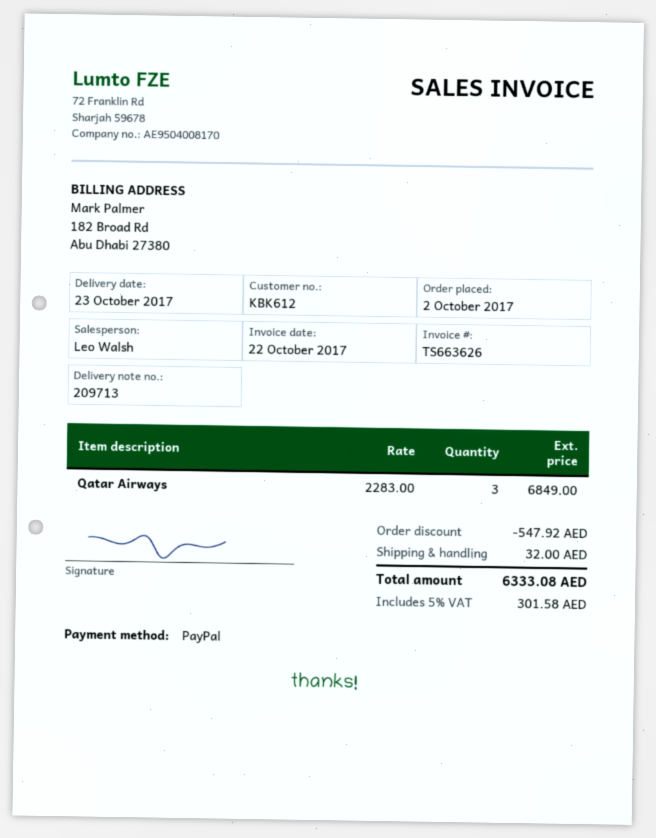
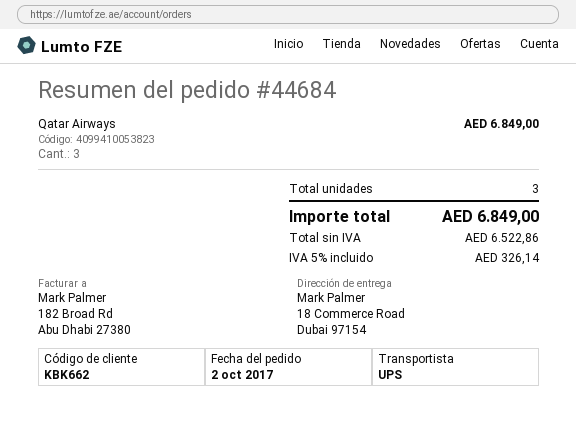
customer number: KBK612 -> KBK662
discount: 547.92 -> none
shipping: 32.00 -> none
tax: 5% = 301.58 -> 5% = 326.14
total: 6333.08 -> 6849.00

